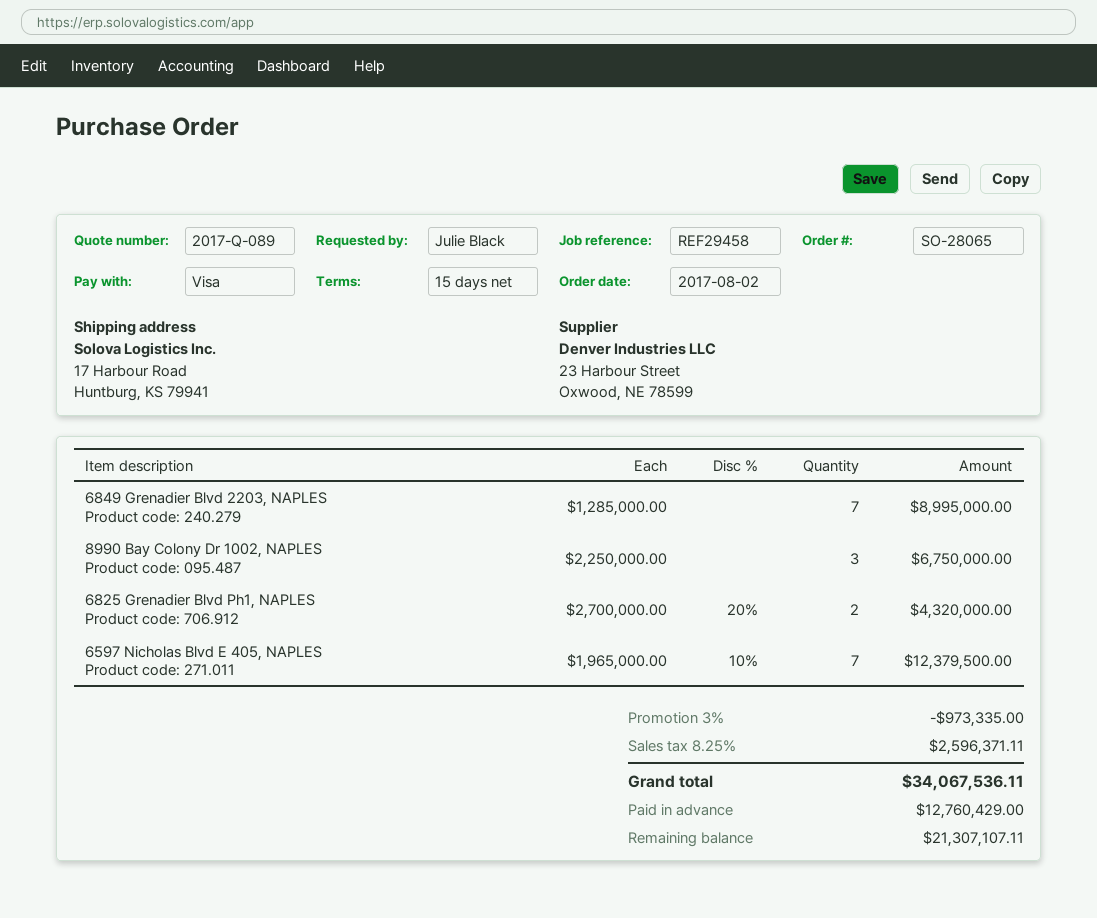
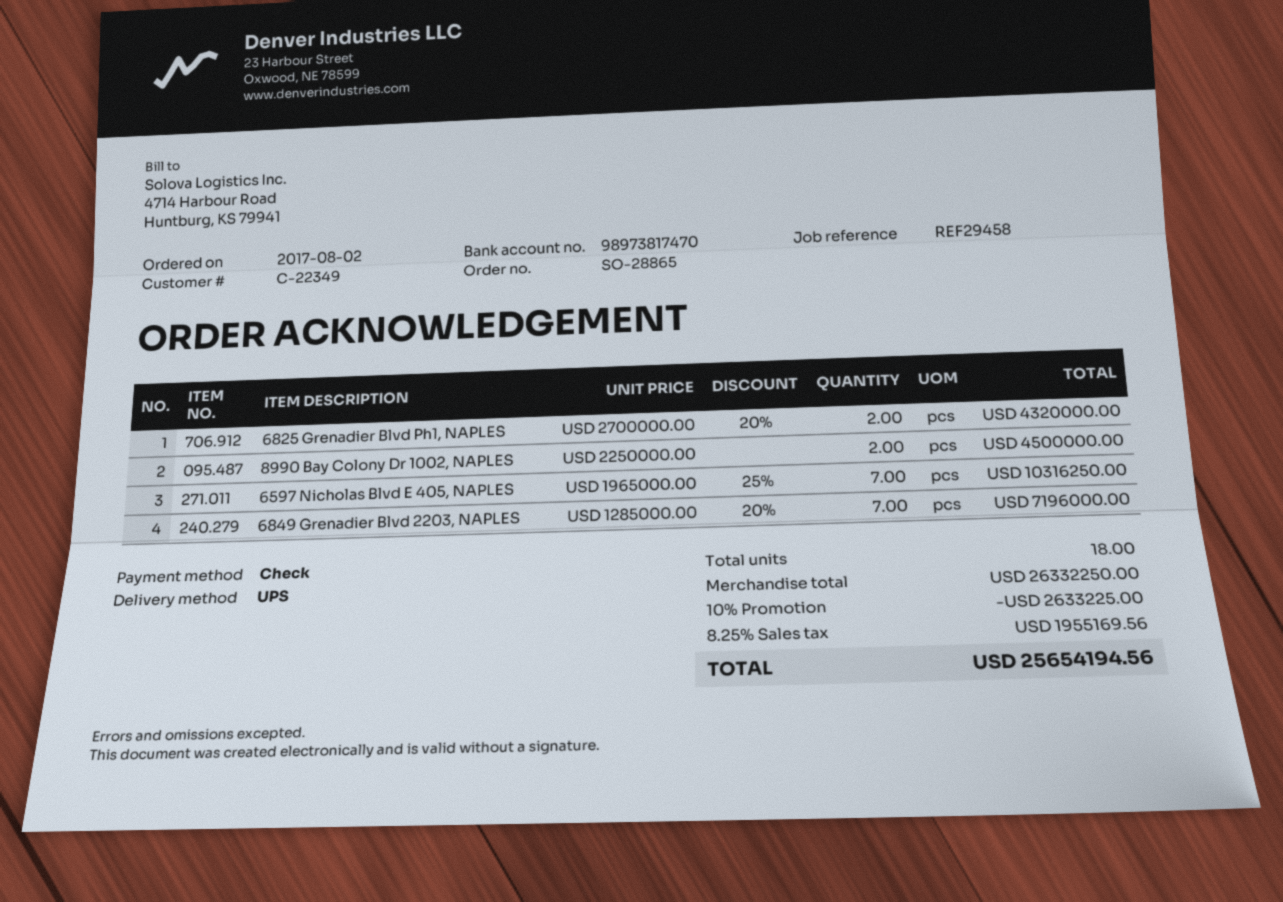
order number: SO-28065 -> SO-28865
payment method: Visa -> cheque
6849 Grenadier Blvd 2203, NAPLES: 7 x 1285000.00 = 8995000.00 -> 7 x 1285000.00 - 20% = 7196000.00
8990 Bay Colony Dr 1002, NAPLES: 3 x 2250000.00 = 6750000.00 -> 2 x 2250000.00 = 4500000.00
6597 Nicholas Blvd E 405, NAPLES: 7 x 1965000.00 - 10% = 12379500.00 -> 7 x 1965000.00 - 25% = 10316250.00
discount: 3% = 973335.00 -> 10% = 2633225.00
tax: 8.25% = 2596371.11 -> 8.25% = 1955169.56
total: 34067536.11 -> 25654194.56

